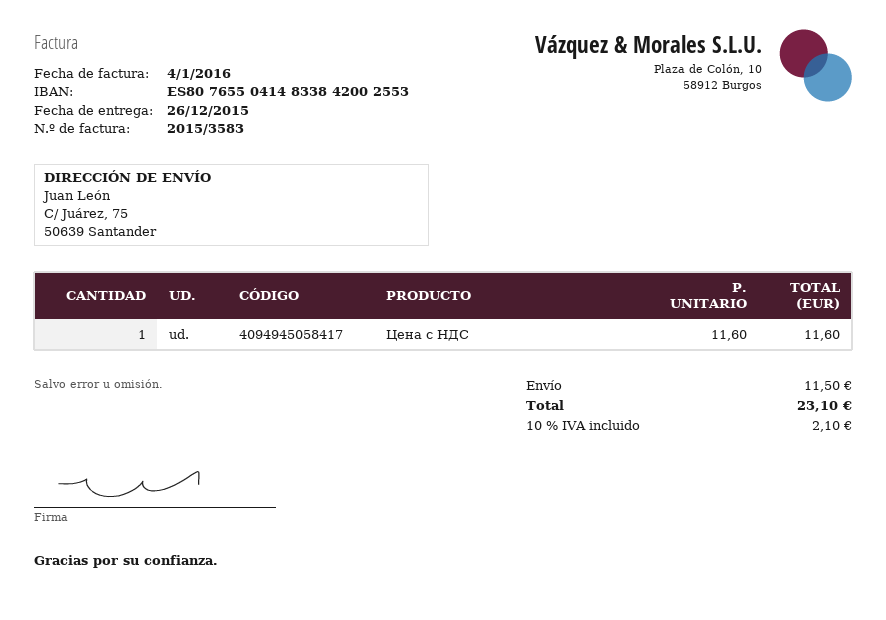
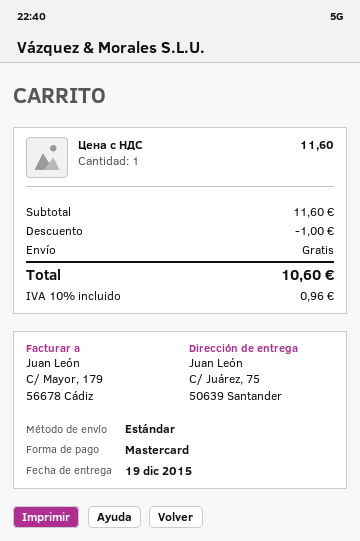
delivery date: 2015-12-26 -> 2015-12-19
discount: none -> 1.00
shipping: 11.50 -> 0.00
tax: 10% = 2.10 -> 10% = 0.96
total: 23.10 -> 10.60

